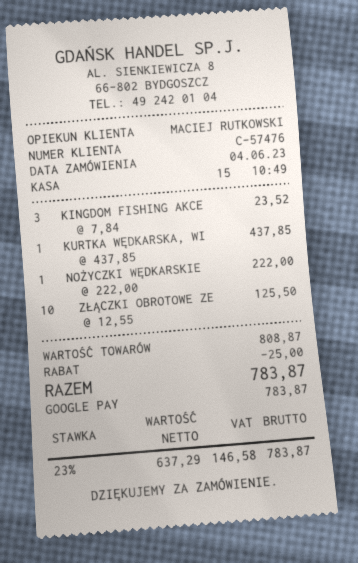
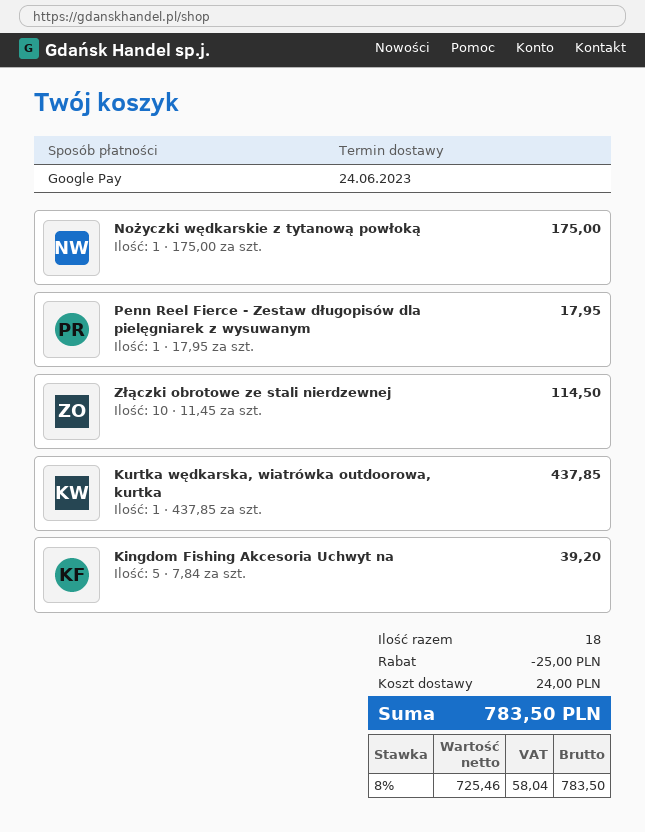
KINGDOM FISHING AKCE: 3 x 7.84 = 23.52 -> 5 x 7.84 = 39.20
NOŻYCZKI WĘDKARSKIE: 1 x 222.00 = 222.00 -> 1 x 175.00 = 175.00
ZŁĄCZKI OBROTOWE ZE: 10 x 12.55 = 125.50 -> 10 x 11.45 = 114.50
Penn Reel Fierce - Zestaw długopisów dla pielęgniarek z wysuwanym: none -> 1 x 17.95 = 17.95
shipping: none -> 24.00
net: 637.29 -> 725.46
tax: 23% = 146.58 -> 8% = 58.04
total: 783.87 -> 783.50

